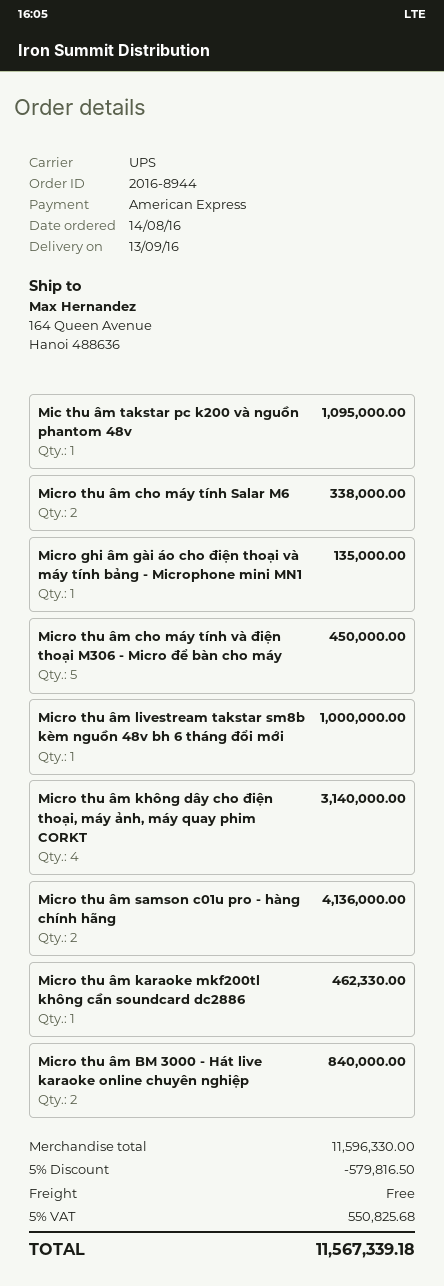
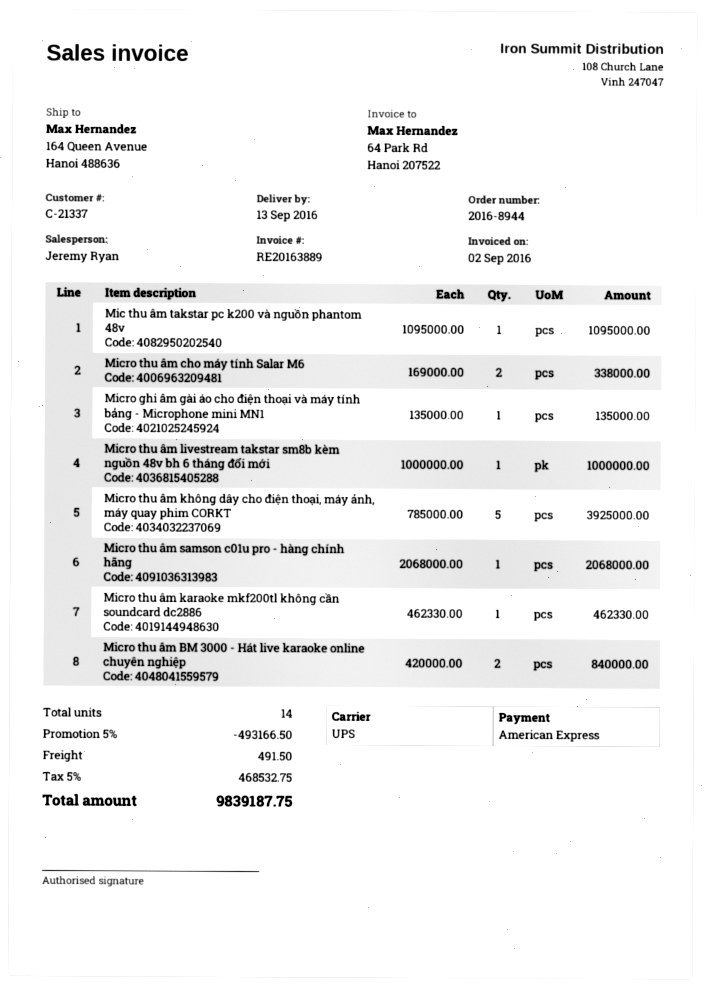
Micro thu âm cho máy tính và điện thoại M306 - Micro để bàn cho máy: 5 for 450000.00 -> none
Micro thu âm không dây cho điện thoại, máy ảnh, máy quay phim CORKT: 4 for 3140000.00 -> 5 for 3925000.00
Micro thu âm samson c01u pro - hàng chính hãng: 2 for 4136000.00 -> 1 for 2068000.00
discount: 5% = 579816.50 -> 5% = 493166.50
shipping: 0.00 -> 491.50
tax: 5% = 550825.68 -> 5% = 468532.75
total: 11567339.18 -> 9839187.75

